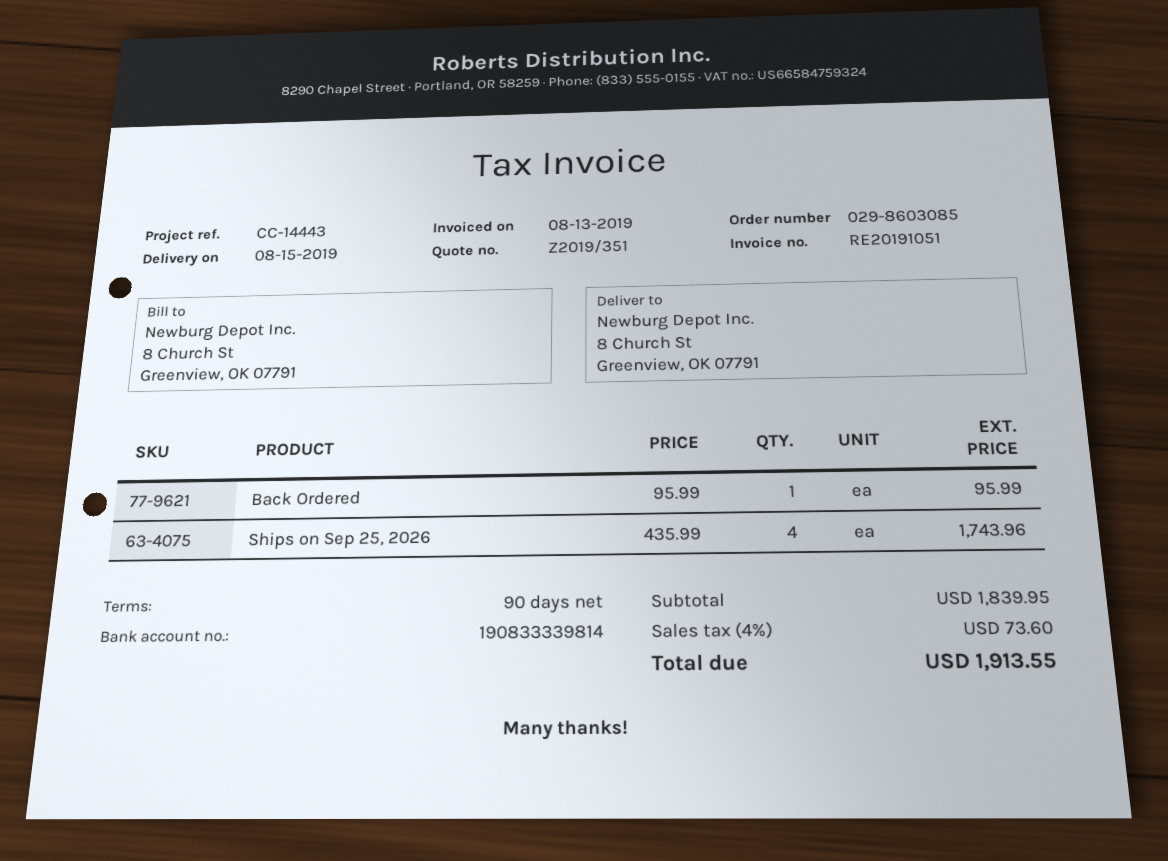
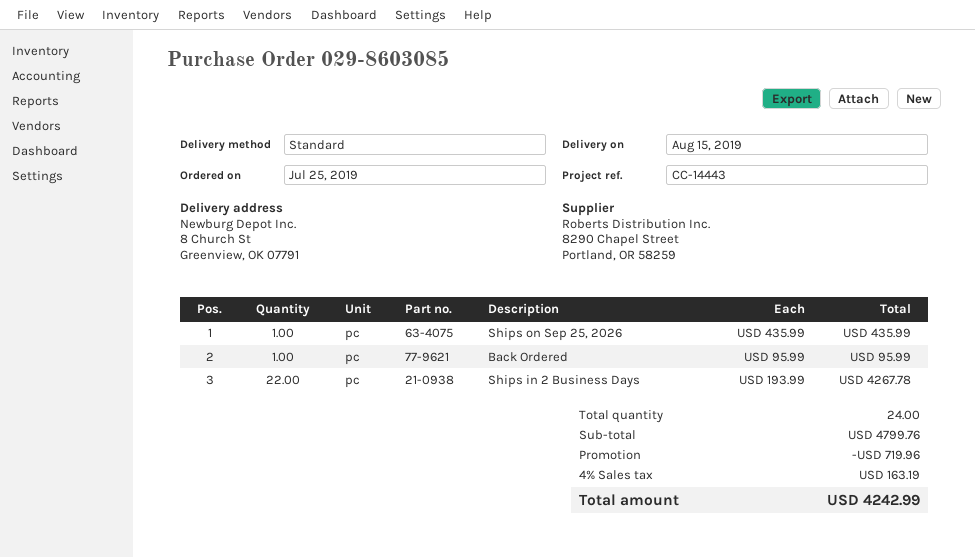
Ships on Sep 25, 2026: 4 x 435.99 = 1743.96 -> 1 x 435.99 = 435.99
Ships in 2 Business Days: none -> 22 x 193.99 = 4267.78
subtotal: 1839.95 -> 4799.76
discount: none -> 719.96
tax: 4% = 73.60 -> 4% = 163.19
total: 1913.55 -> 4242.99

